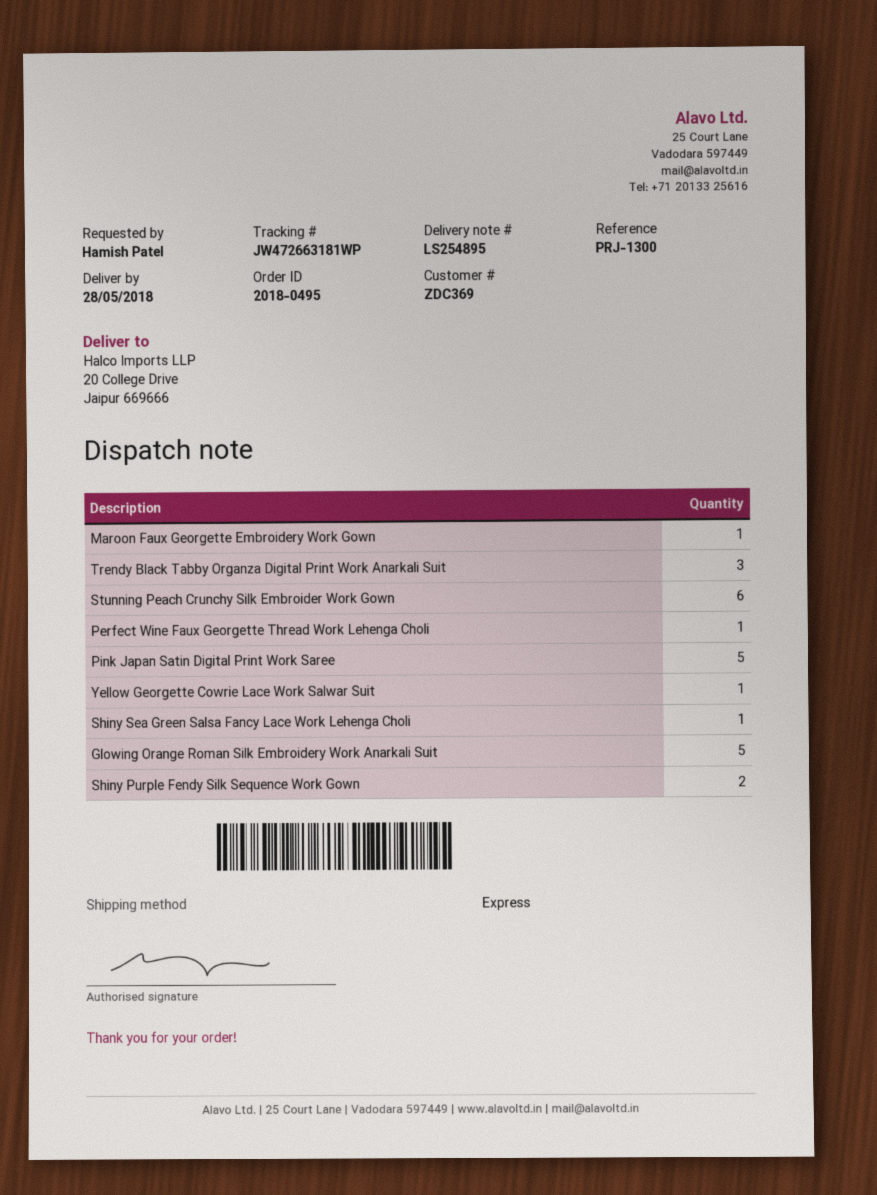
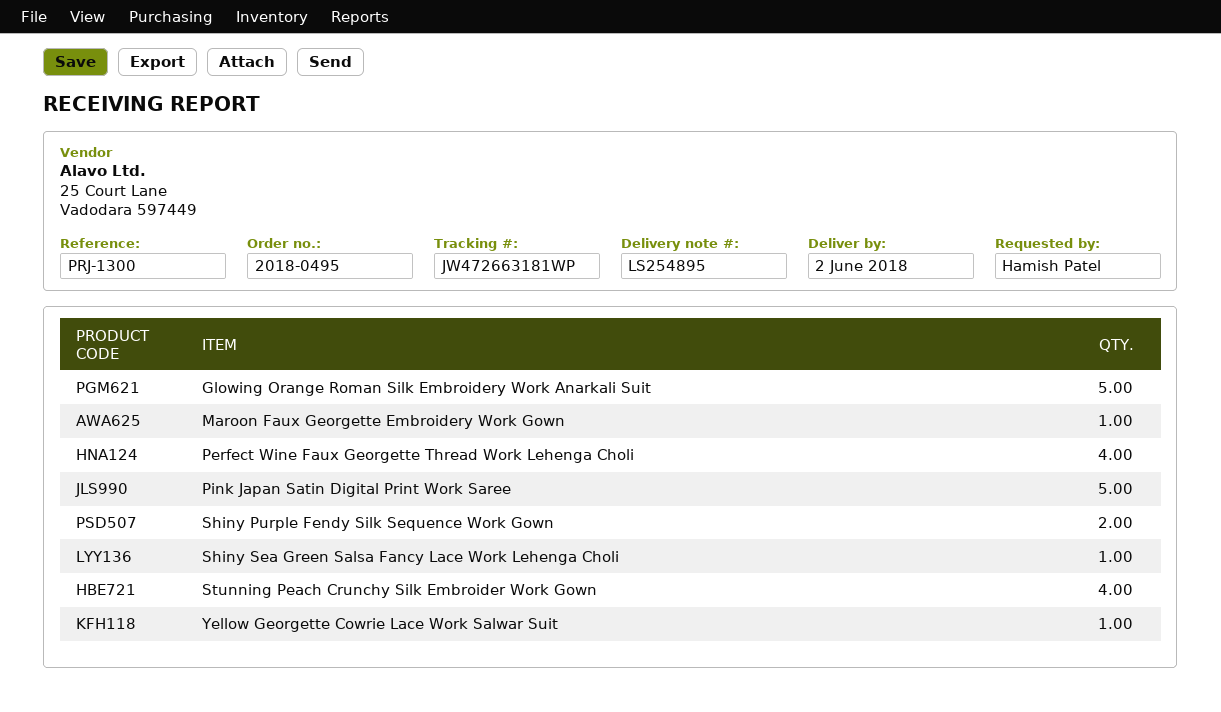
delivery date: 2018-05-28 -> 2018-06-02
Trendy Black Tabby Organza Digital Print Work Anarkali Suit: 3 -> none
Stunning Peach Crunchy Silk Embroider Work Gown: 6 -> 4
Perfect Wine Faux Georgette Thread Work Lehenga Choli: 1 -> 4

